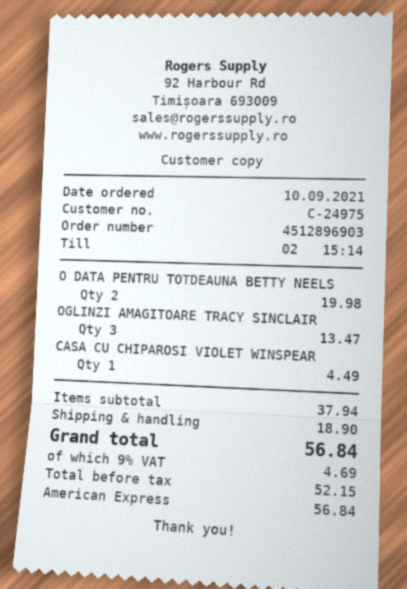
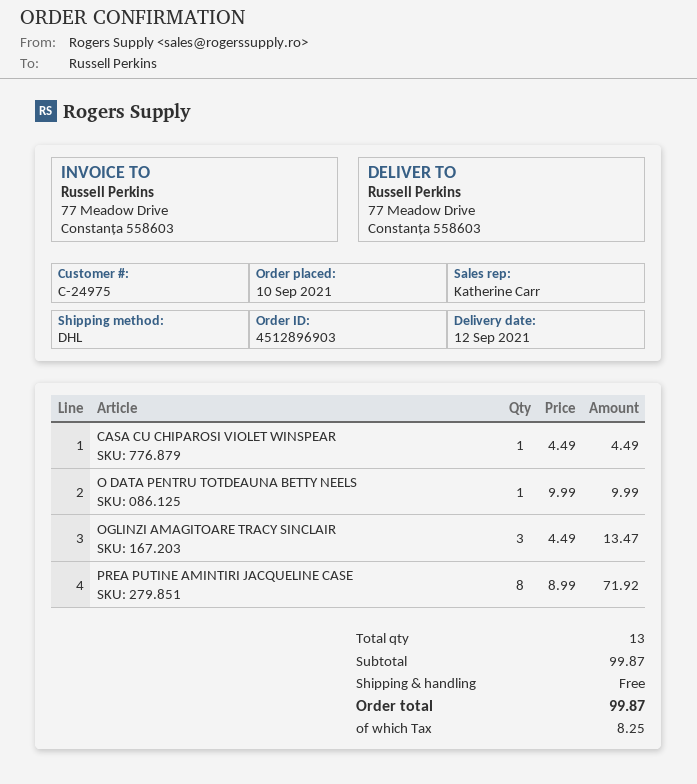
O DATA PENTRU TOTDEAUNA BETTY NEELS: 2 for 19.98 -> 1 for 9.99
PREA PUTINE AMINTIRI JACQUELINE CASE: none -> 8 for 71.92
subtotal: 37.94 -> 99.87
shipping: 18.90 -> 0.00
tax: 4.69 -> 8.25
total: 56.84 -> 99.87

